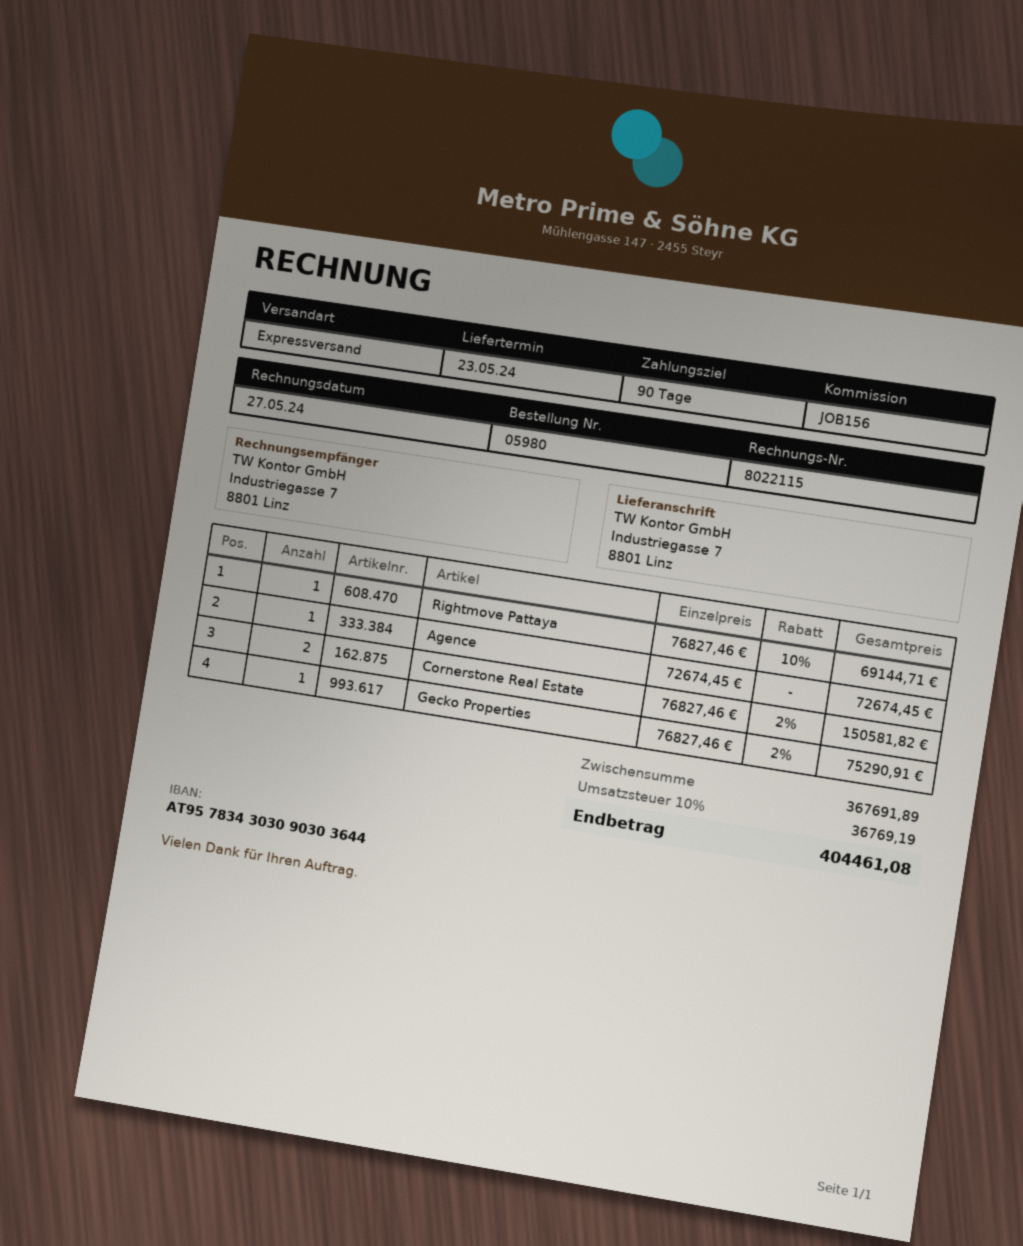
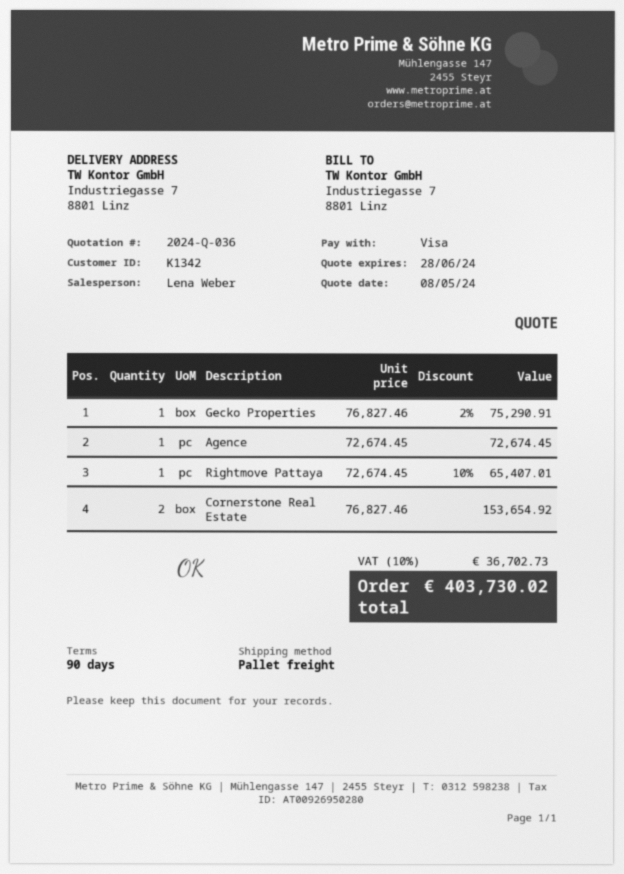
shipping method: express -> pallet freight
Rightmove Pattaya: 1 x 76827.46 - 10% = 69144.71 -> 1 x 72674.45 - 10% = 65407.01
Cornerstone Real Estate: 2 x 76827.46 - 2% = 150581.82 -> 2 x 76827.46 = 153654.92
tax: 10% = 36769.19 -> 10% = 36702.73
total: 404461.08 -> 403730.02

